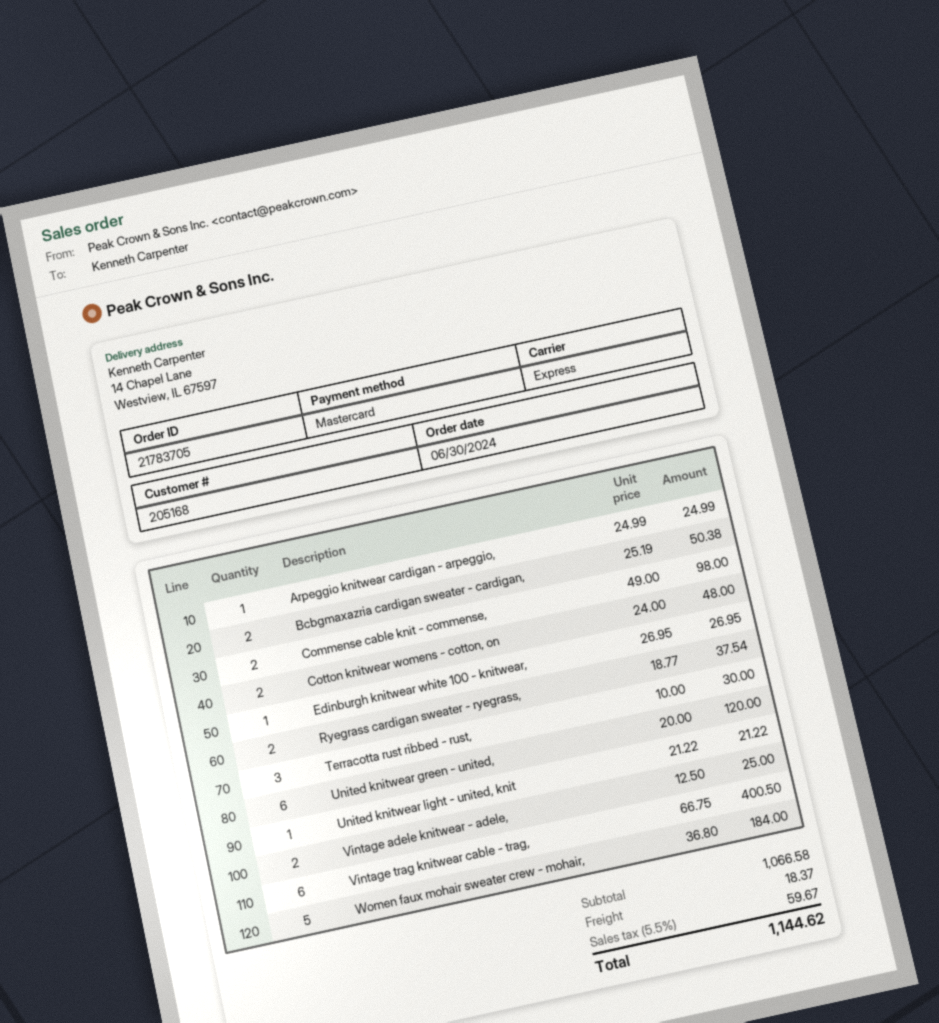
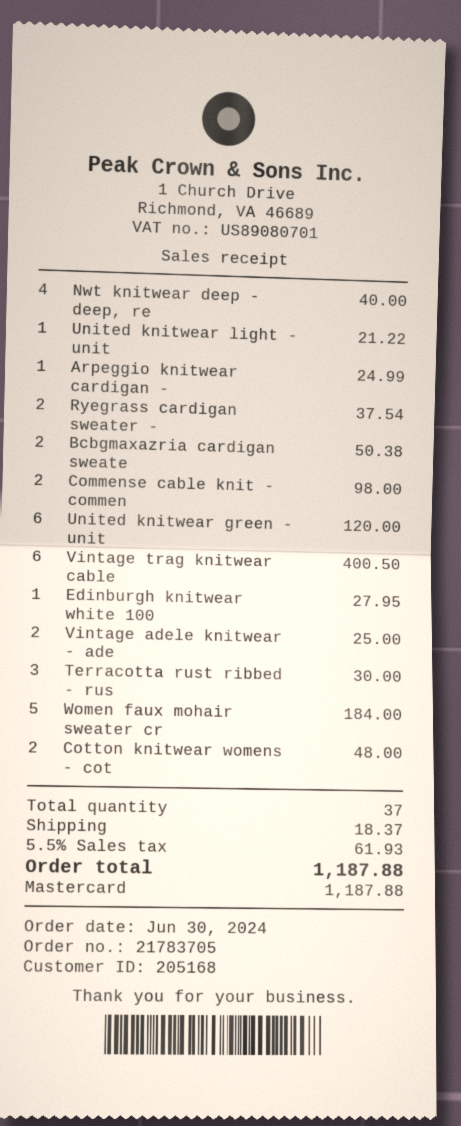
Edinburgh knitwear white 100 - knitwear,: 1 for 26.95 -> 1 for 27.95
Nwt knitwear deep - deep, re: none -> 4 for 40.00
tax: 5.5% = 59.67 -> 5.5% = 61.93
total: 1144.62 -> 1187.88

